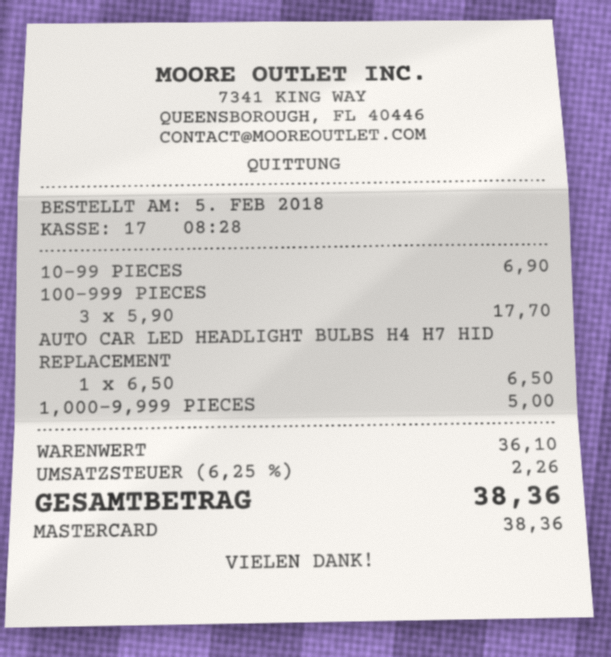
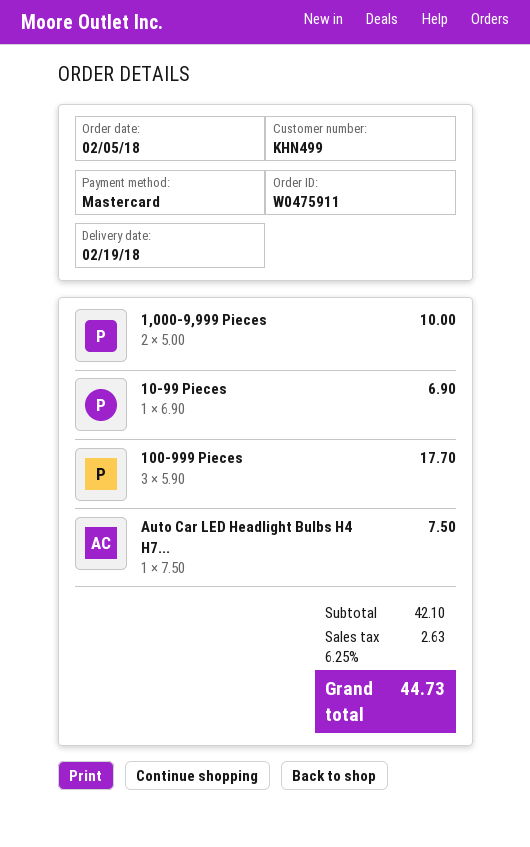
AUTO CAR LED HEADLIGHT BULBS H4 H7 HID REPLACEMENT: 1 x 6.50 = 6.50 -> 1 x 7.50 = 7.50
1,000-9,999 PIECES: 1 x 5.00 = 5.00 -> 2 x 5.00 = 10.00
subtotal: 36.10 -> 42.10
tax: 6.25% = 2.26 -> 6.25% = 2.63
total: 38.36 -> 44.73

